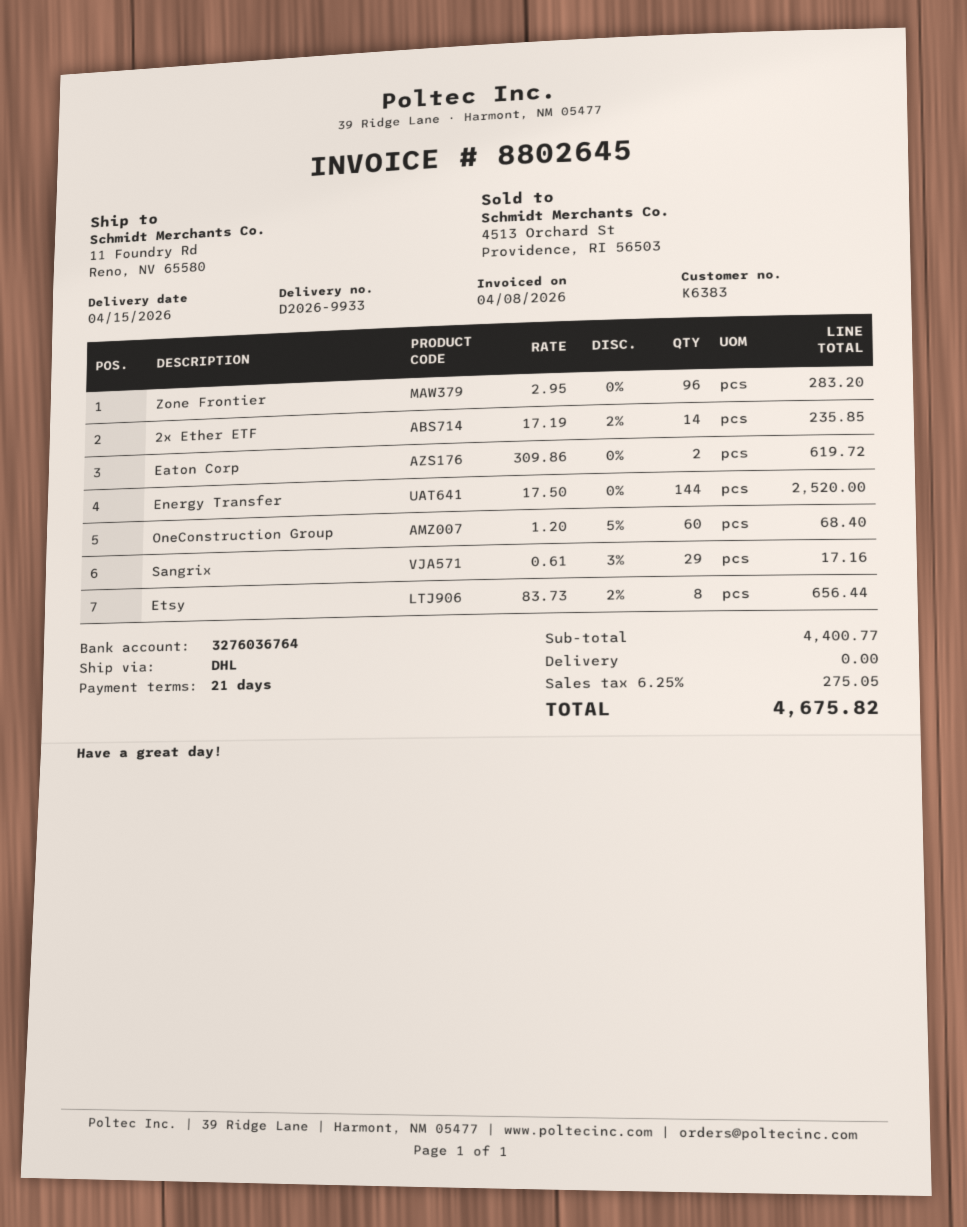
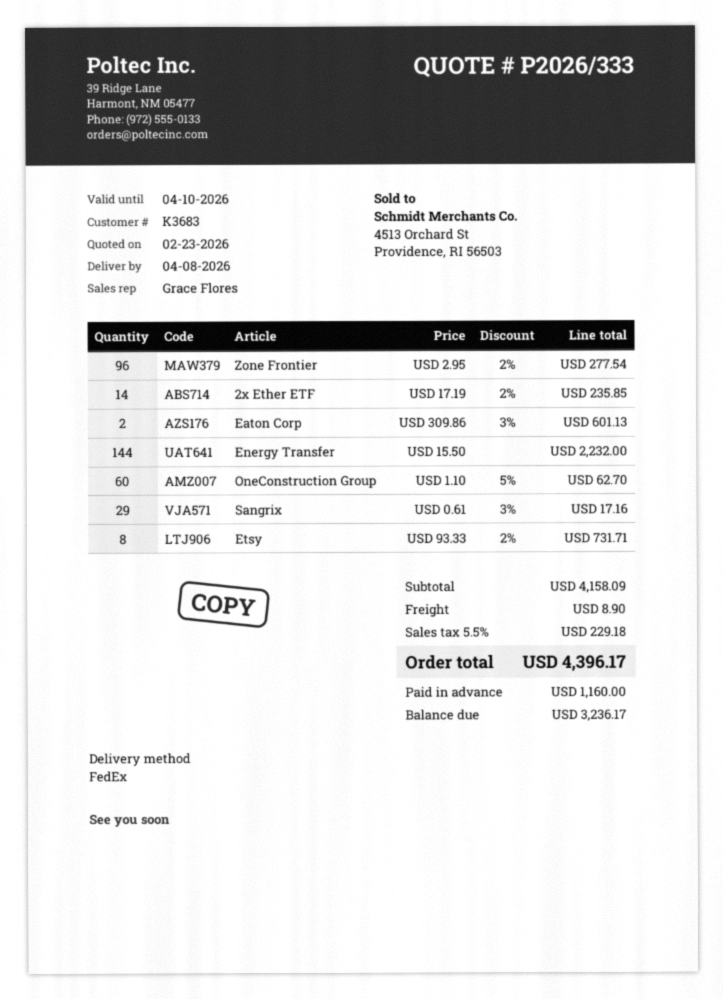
delivery date: 2026-04-15 -> 2026-04-08
customer number: K6383 -> K3683
shipping method: DHL -> FedEx
Zone Frontier: 96 x 2.95 = 283.20 -> 96 x 2.95 - 2% = 277.54
Eaton Corp: 2 x 309.86 = 619.72 -> 2 x 309.86 - 3% = 601.13
Energy Transfer: 144 x 17.50 = 2520.00 -> 144 x 15.50 = 2232.00
OneConstruction Group: 60 x 1.20 - 5% = 68.40 -> 60 x 1.10 - 5% = 62.70
Etsy: 8 x 83.73 - 2% = 656.44 -> 8 x 93.33 - 2% = 731.71
subtotal: 4400.77 -> 4158.09
shipping: 0.00 -> 8.90
tax: 6.25% = 275.05 -> 5.5% = 229.18
total: 4675.82 -> 4396.17

